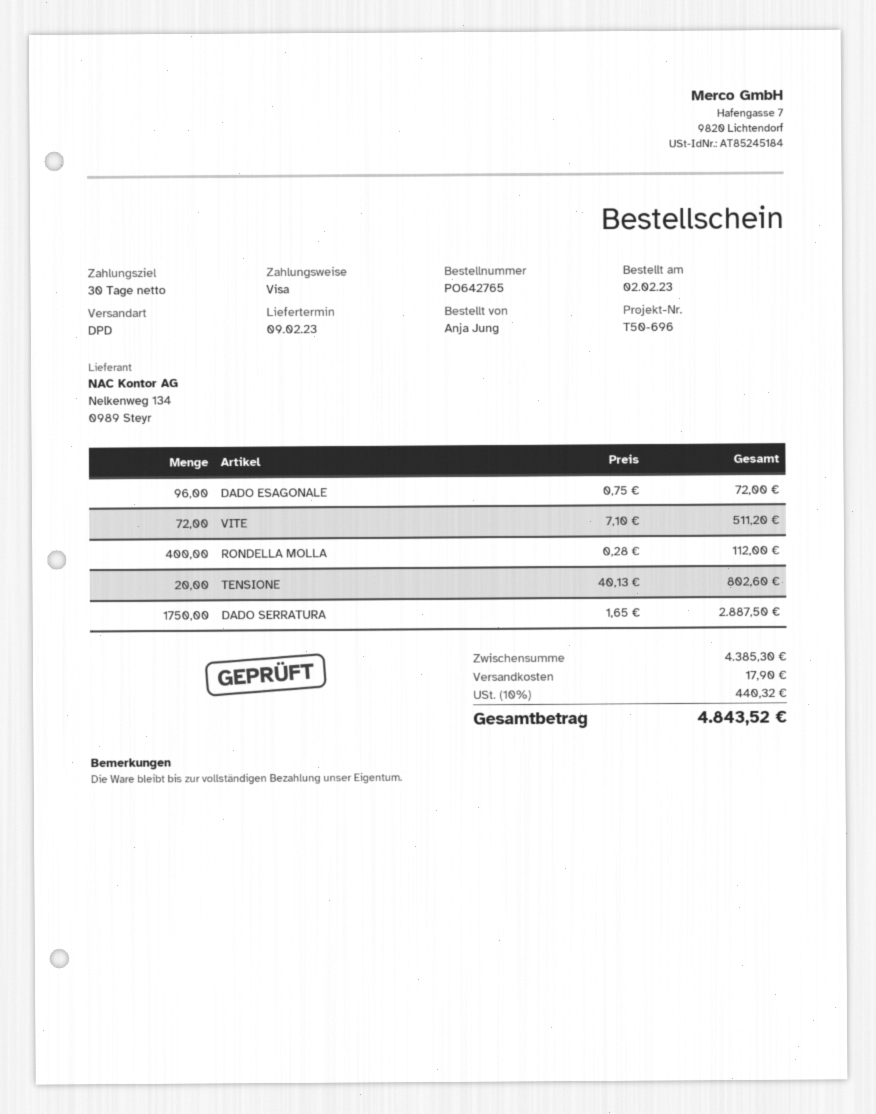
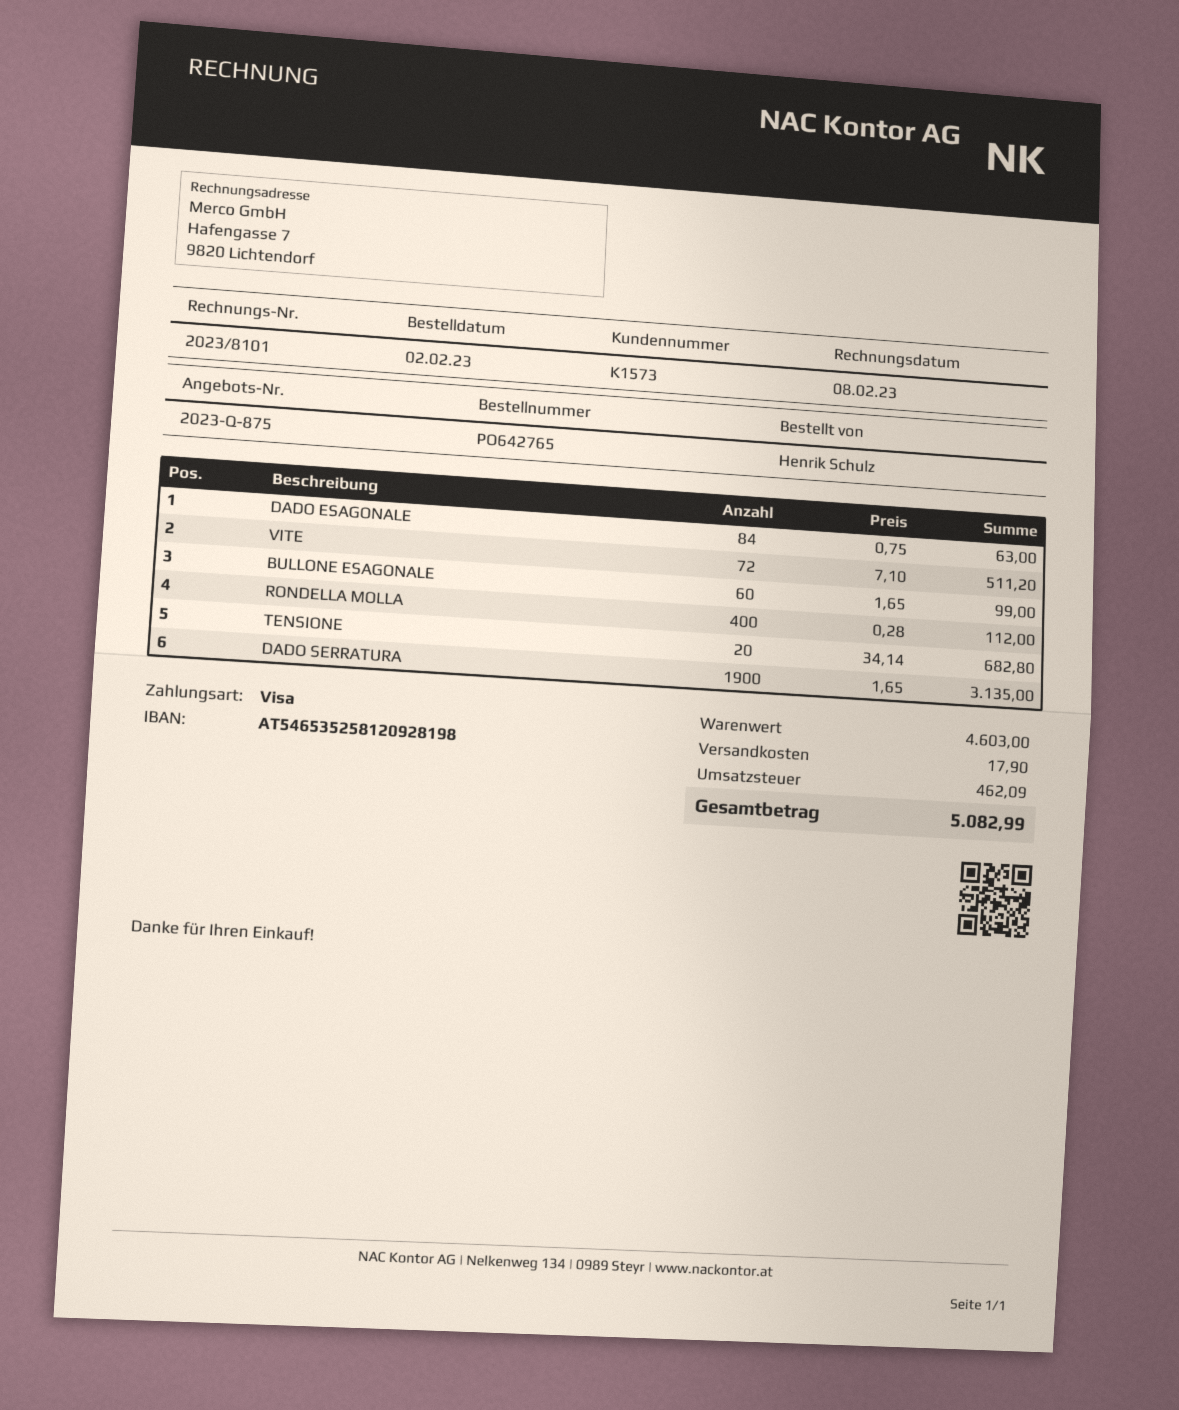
ordered by: Anja Jung -> Henrik Schulz
DADO ESAGONALE: 96 x 0.75 = 72.00 -> 84 x 0.75 = 63.00
TENSIONE: 20 x 40.13 = 802.60 -> 20 x 34.14 = 682.80
DADO SERRATURA: 1750 x 1.65 = 2887.50 -> 1900 x 1.65 = 3135.00
BULLONE ESAGONALE: none -> 60 x 1.65 = 99.00
subtotal: 4385.30 -> 4603.00
tax: 440.32 -> 462.09
total: 4843.52 -> 5082.99

